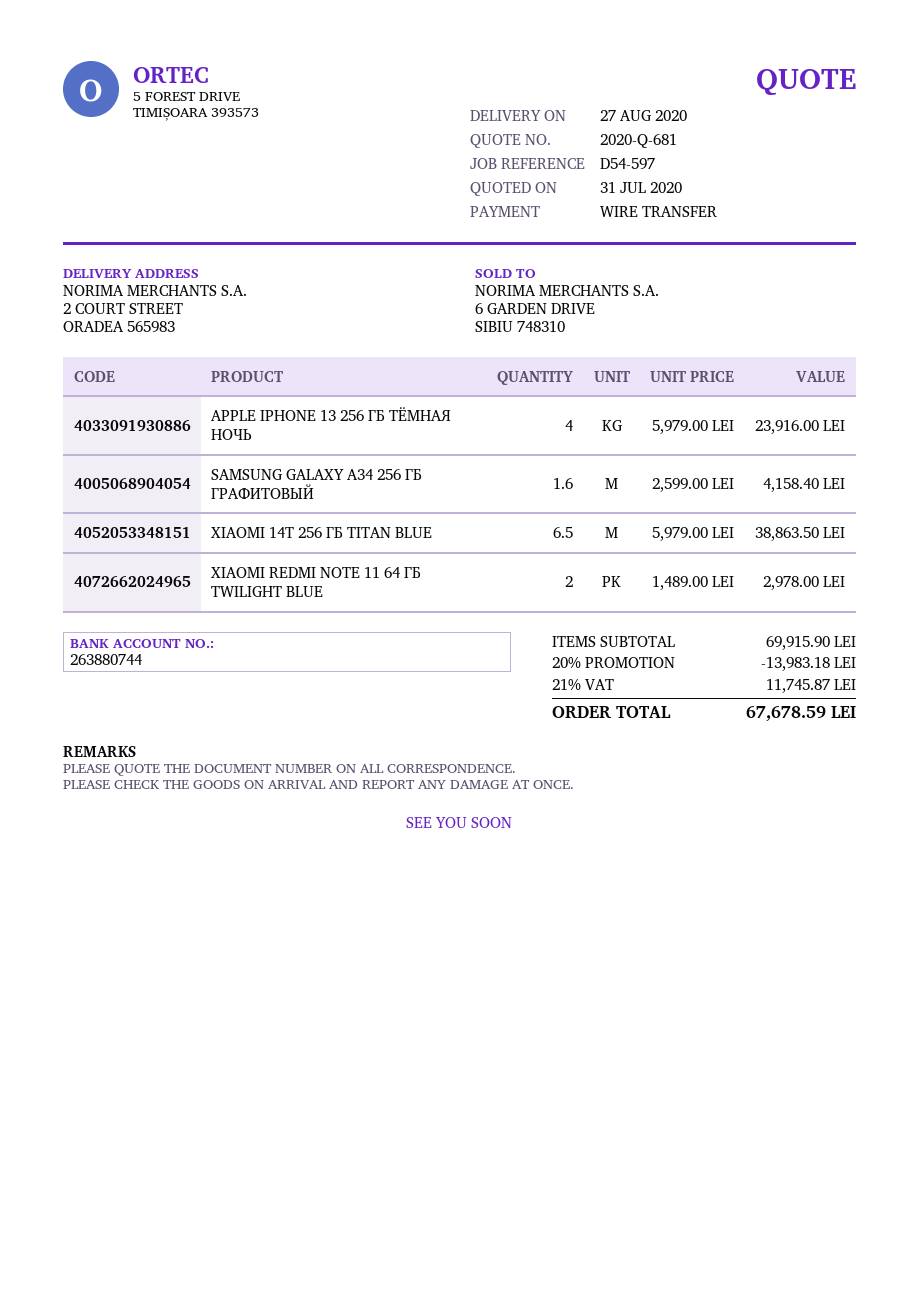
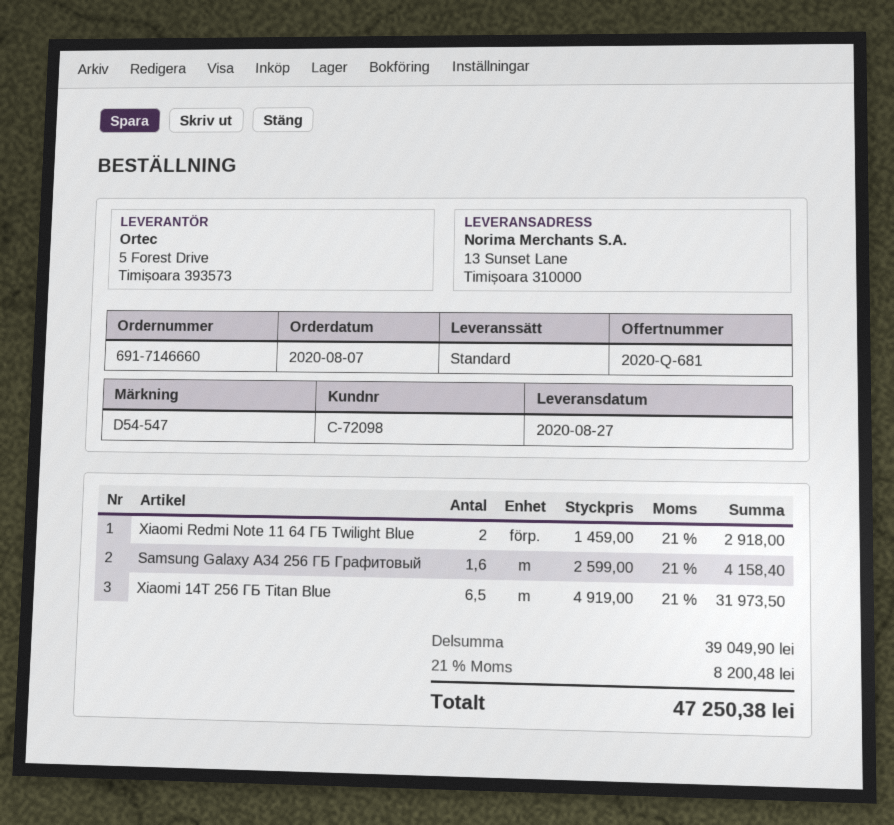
reference: D54-597 -> D54-547
ship to: 2 COURT STREET, ORADEA 565983 -> 13 Sunset Lane, Timișoara 310000
APPLE IPHONE 13 256 ГБ ТЁМНАЯ НОЧЬ: 4 x 5979.00 = 23916.00 -> none
XIAOMI 14T 256 ГБ TITAN BLUE: 6.5 x 5979.00 = 38863.50 -> 6.5 x 4919.00 = 31973.50
XIAOMI REDMI NOTE 11 64 ГБ TWILIGHT BLUE: 2 x 1489.00 = 2978.00 -> 2 x 1459.00 = 2918.00
subtotal: 69915.90 -> 39049.90
discount: 20% = 13983.18 -> none
tax: 21% = 11745.87 -> 21% = 8200.48
total: 67678.59 -> 47250.38

